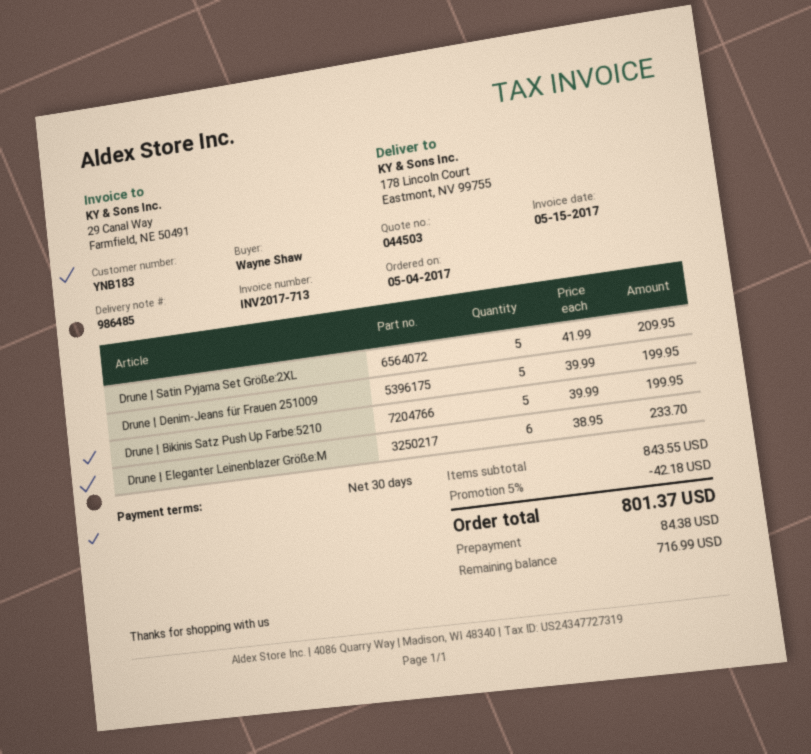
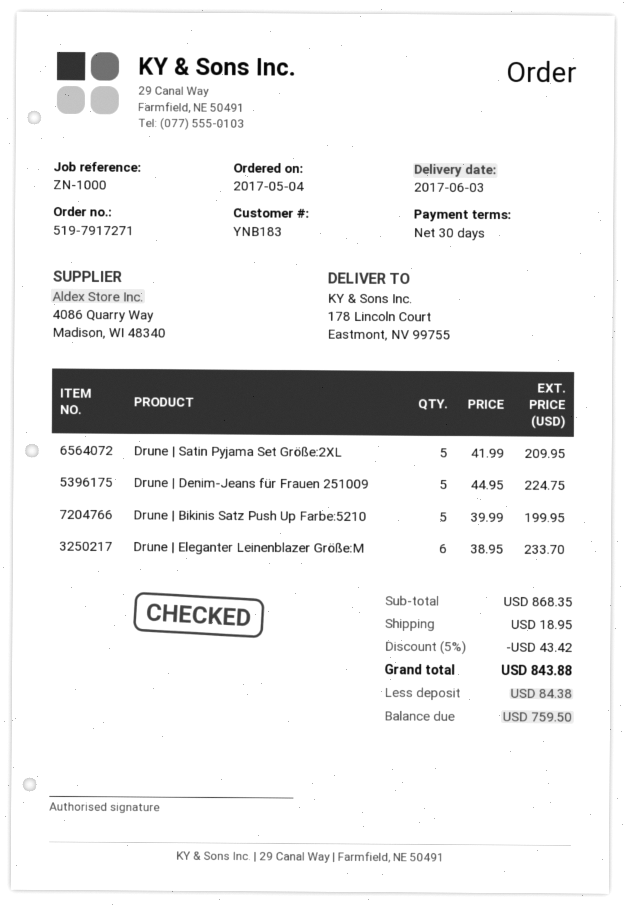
Drune | Denim-Jeans für Frauen 251009: 5 x 39.99 = 199.95 -> 5 x 44.95 = 224.75
subtotal: 843.55 -> 868.35
discount: 5% = 42.18 -> 5% = 43.42
shipping: none -> 18.95
total: 801.37 -> 843.88
balance: 716.99 -> 759.50

